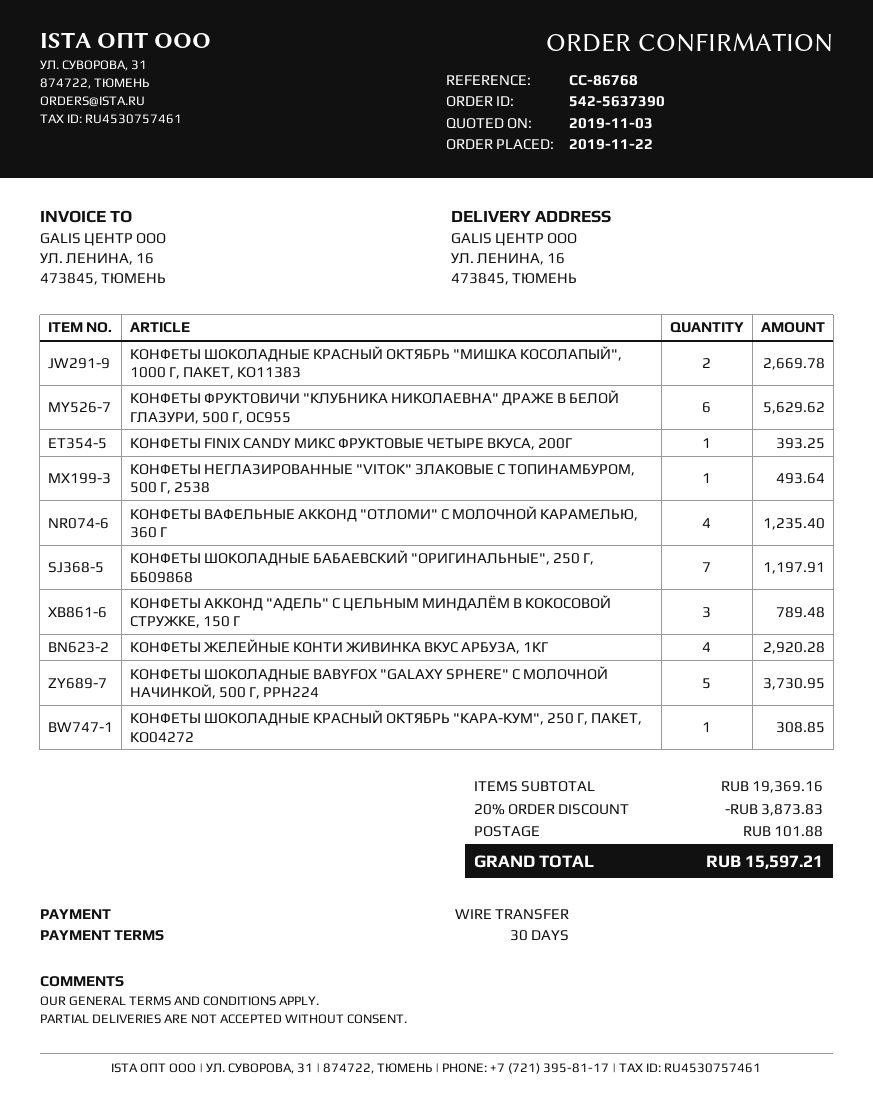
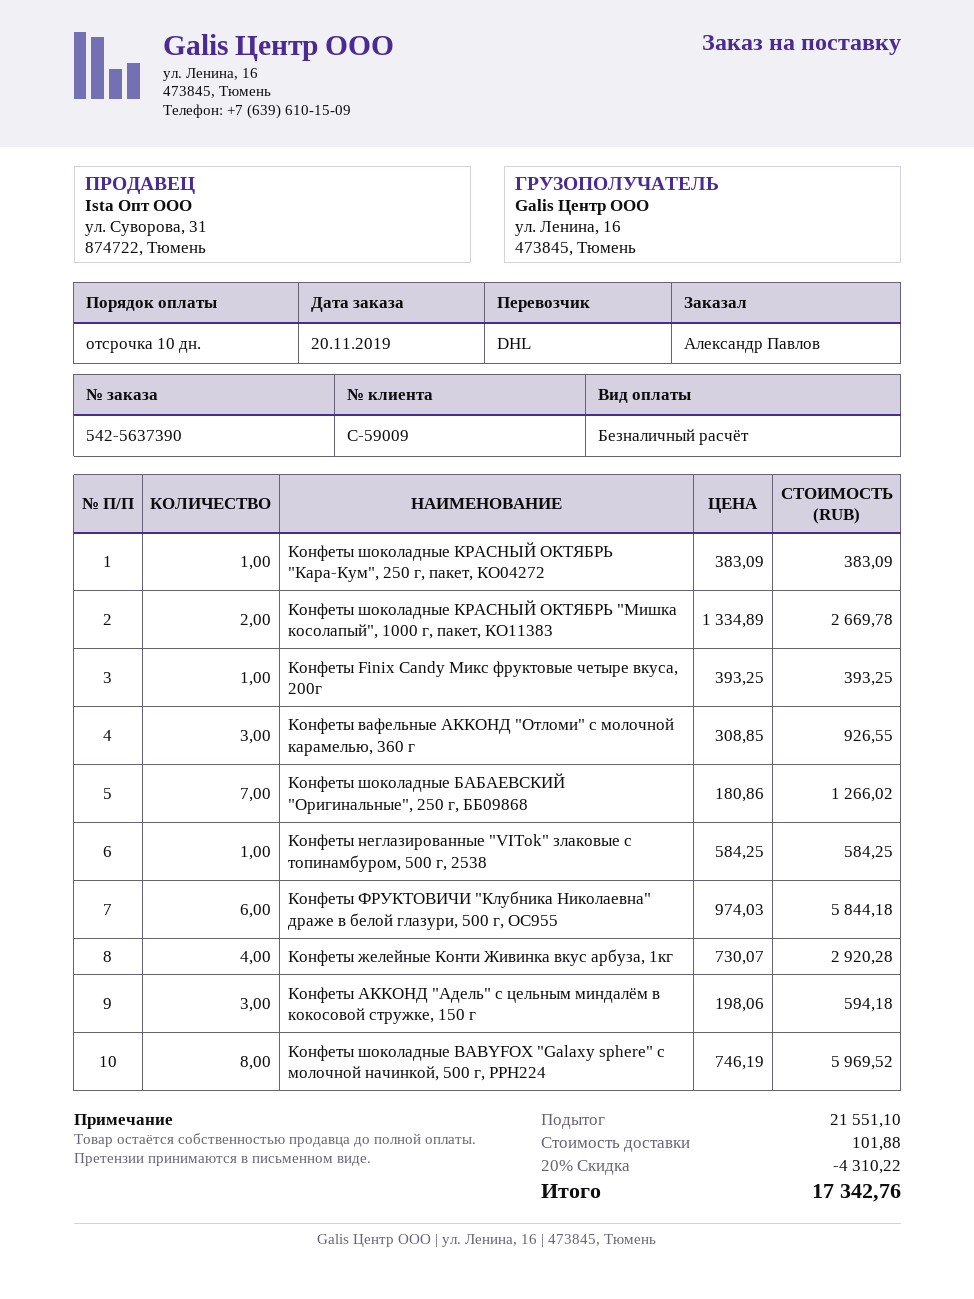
order date: 2019-11-22 -> 2019-11-20
payment terms: 30 days -> 10 days
КОНФЕТЫ ФРУКТОВИЧИ "КЛУБНИКА НИКОЛАЕВНА" ДРАЖЕ В БЕЛОЙ ГЛАЗУРИ, 500 Г, ОС955: 6 for 5629.62 -> 6 for 5844.18
КОНФЕТЫ НЕГЛАЗИРОВАННЫЕ "VITOK" ЗЛАКОВЫЕ С ТОПИНАМБУРОМ, 500 Г, 2538: 1 for 493.64 -> 1 for 584.25
КОНФЕТЫ ВАФЕЛЬНЫЕ АККОНД "ОТЛОМИ" С МОЛОЧНОЙ КАРАМЕЛЬЮ, 360 Г: 4 for 1235.40 -> 3 for 926.55
КОНФЕТЫ ШОКОЛАДНЫЕ БАБАЕВСКИЙ "ОРИГИНАЛЬНЫЕ", 250 Г, ББ09868: 7 for 1197.91 -> 7 for 1266.02
КОНФЕТЫ АККОНД "АДЕЛЬ" С ЦЕЛЬНЫМ МИНДАЛЁМ В КОКОСОВОЙ СТРУЖКЕ, 150 Г: 3 for 789.48 -> 3 for 594.18
КОНФЕТЫ ШОКОЛАДНЫЕ BABYFOX "GALAXY SPHERE" С МОЛОЧНОЙ НАЧИНКОЙ, 500 Г, РРН224: 5 for 3730.95 -> 8 for 5969.52
КОНФЕТЫ ШОКОЛАДНЫЕ КРАСНЫЙ ОКТЯБРЬ "КАРА-КУМ", 250 Г, ПАКЕТ, КО04272: 1 for 308.85 -> 1 for 383.09
subtotal: 19369.16 -> 21551.10
discount: 20% = 3873.83 -> 20% = 4310.22
total: 15597.21 -> 17342.76

